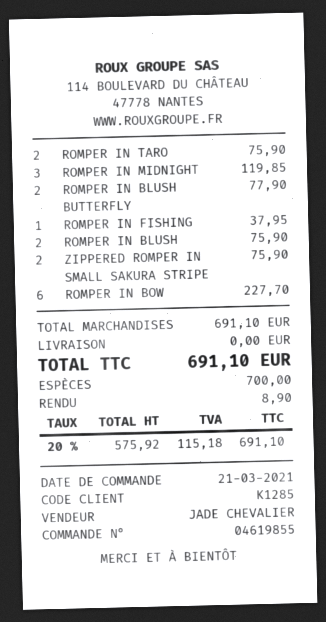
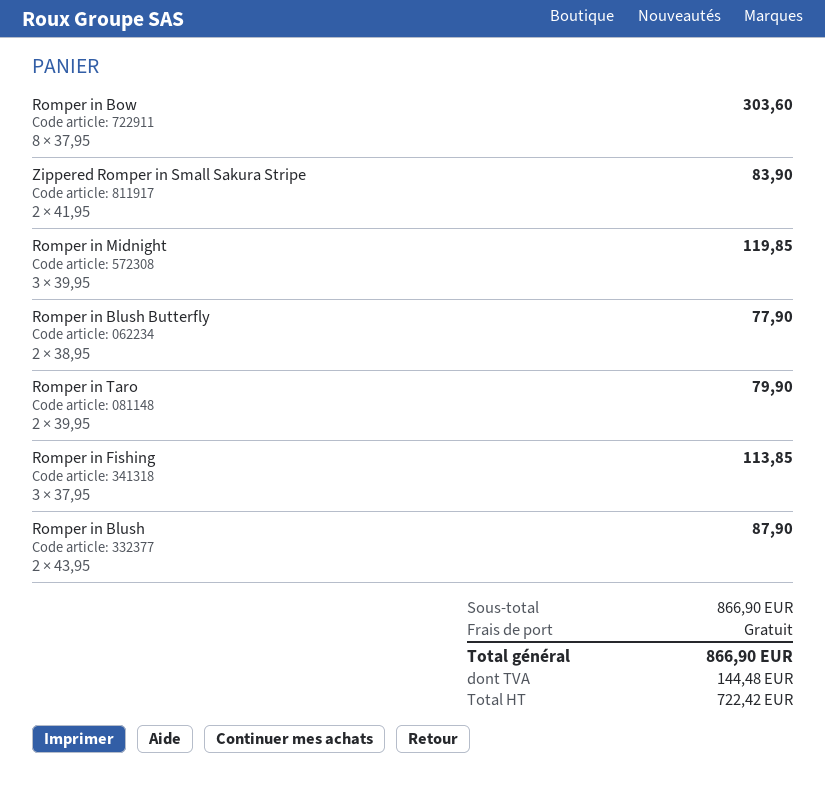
ROMPER IN TARO: 2 for 75.90 -> 2 for 79.90
ROMPER IN FISHING: 1 for 37.95 -> 3 for 113.85
ROMPER IN BLUSH: 2 for 75.90 -> 2 for 87.90
ZIPPERED ROMPER IN SMALL SAKURA STRIPE: 2 for 75.90 -> 2 for 83.90
ROMPER IN BOW: 6 for 227.70 -> 8 for 303.60
subtotal: 691.10 -> 866.90
net: 575.92 -> 722.42
tax: 115.18 -> 144.48
total: 691.10 -> 866.90

